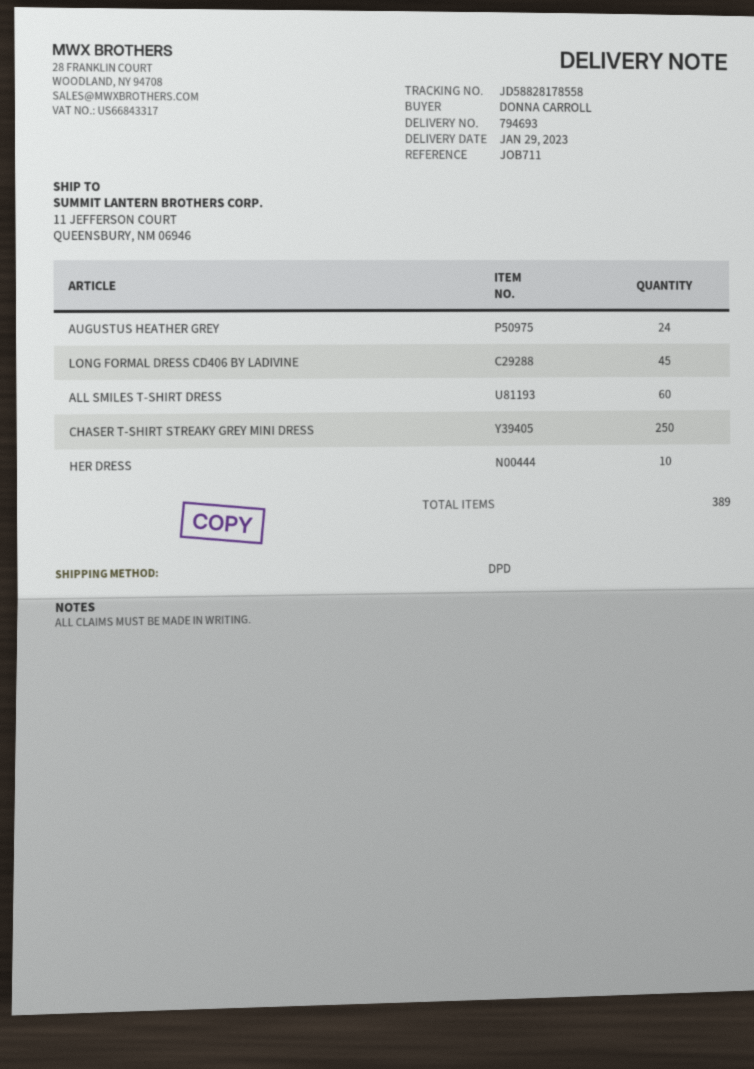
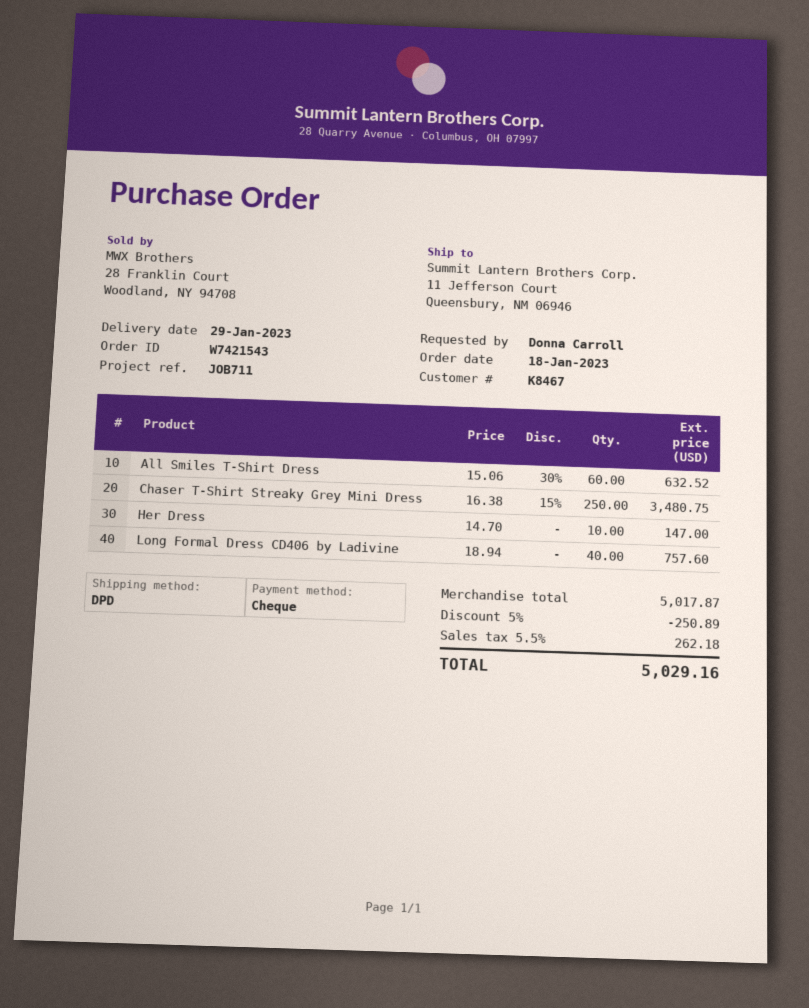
AUGUSTUS HEATHER GREY: 24 -> none
LONG FORMAL DRESS CD406 BY LADIVINE: 45 -> 40

